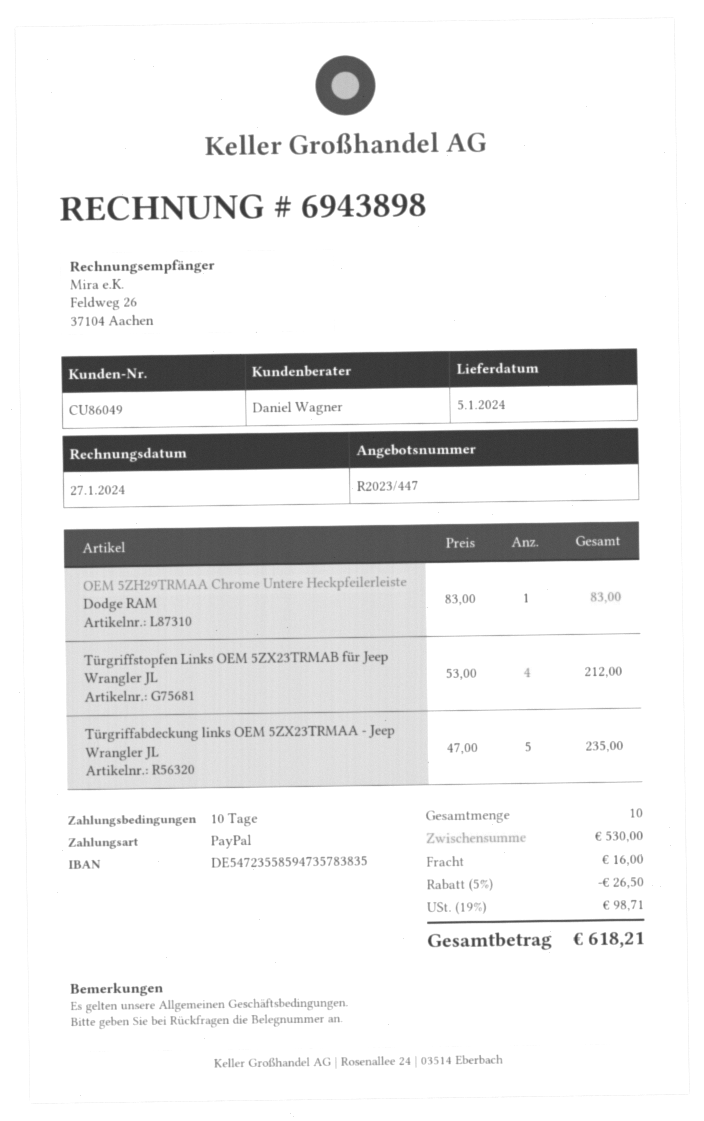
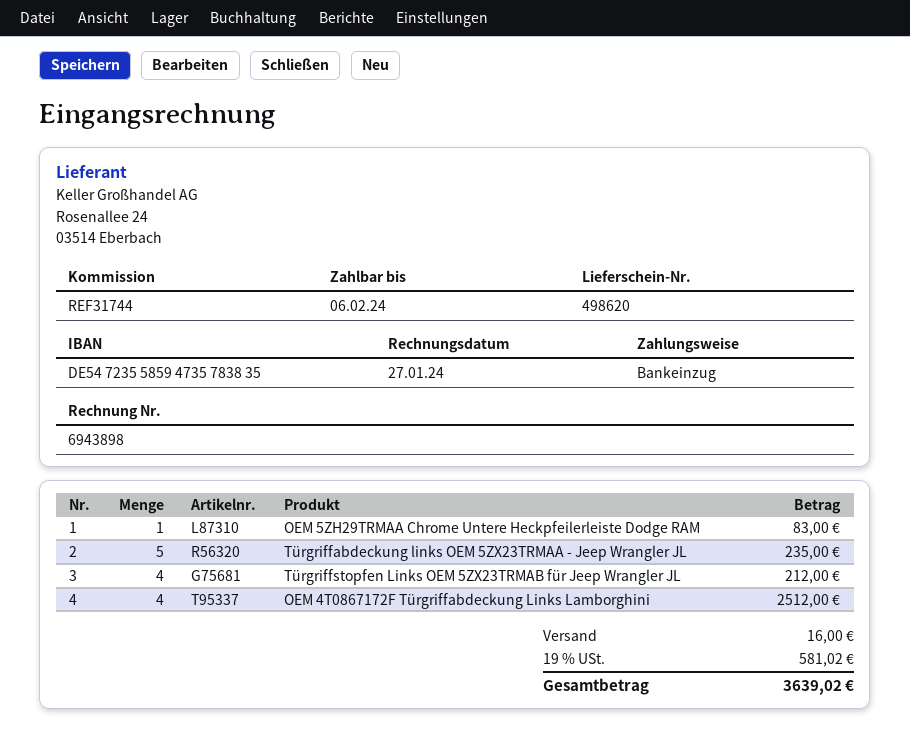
payment method: PayPal -> direct debit
OEM 4T0867172F Türgriffabdeckung Links Lamborghini: none -> 4 for 2512.00
discount: 5% = 26.50 -> none
tax: 19% = 98.71 -> 19% = 581.02
total: 618.21 -> 3639.02

